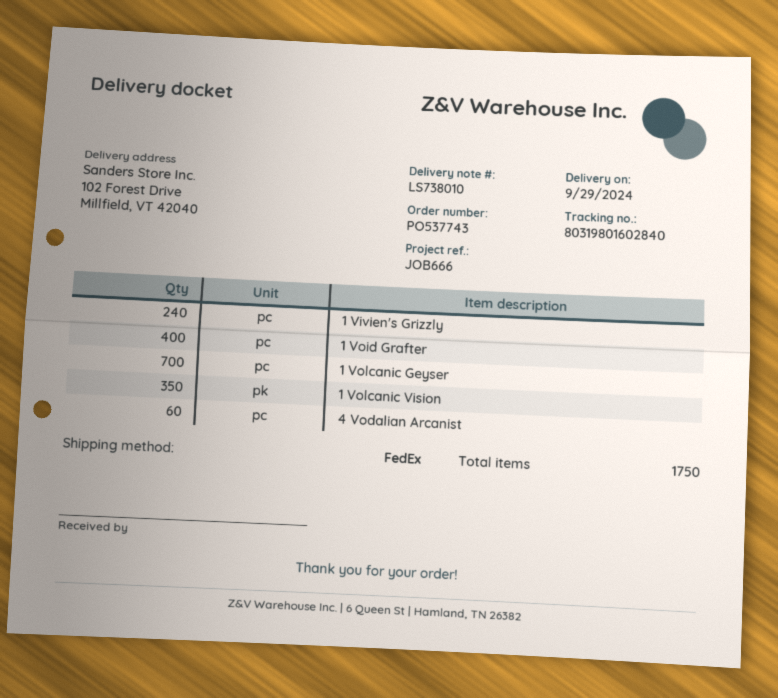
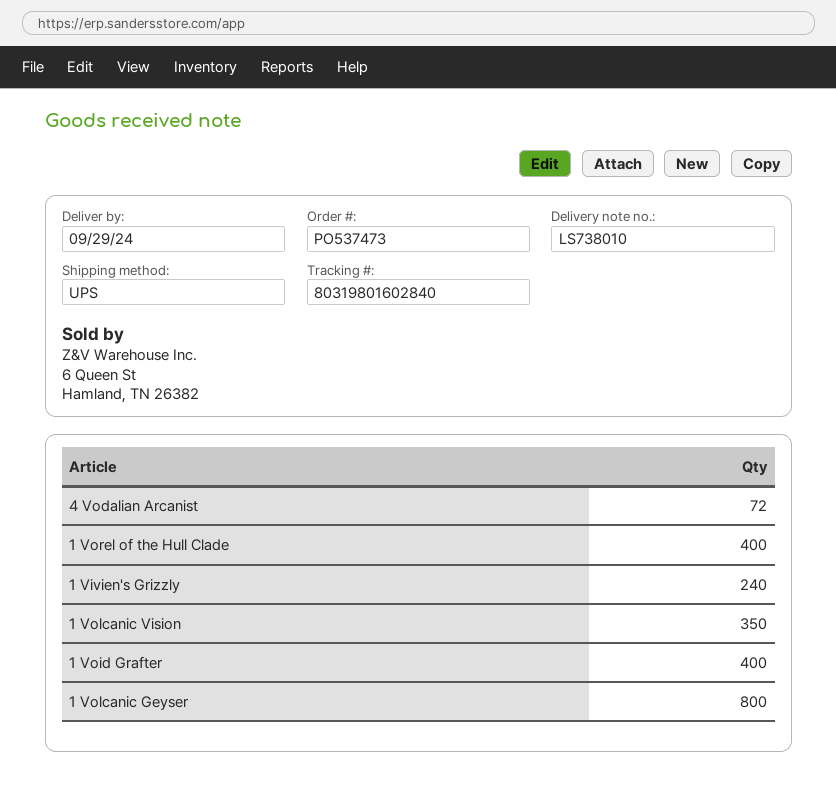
order number: PO537743 -> PO537473
shipping method: FedEx -> UPS
1 Volcanic Geyser: 700 -> 800
4 Vodalian Arcanist: 60 -> 72
1 Vorel of the Hull Clade: none -> 400

